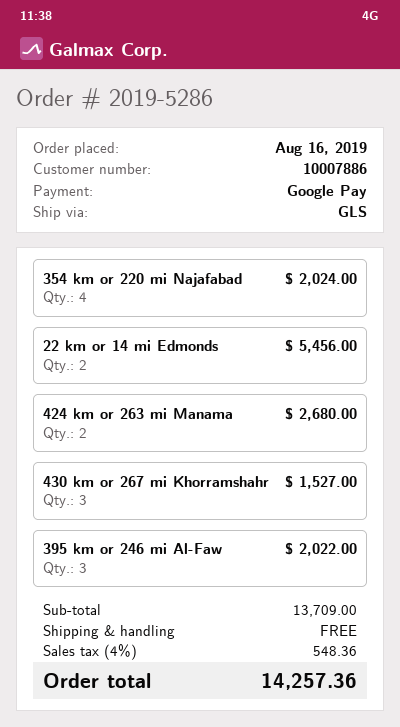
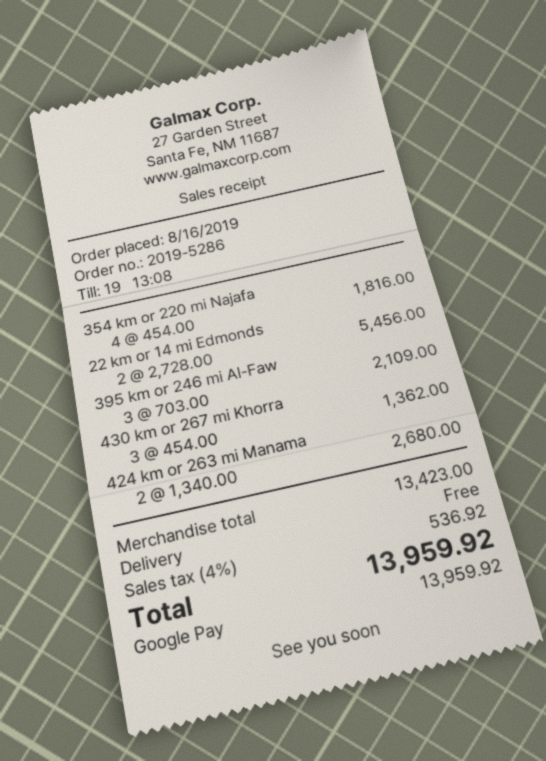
354 km or 220 mi Najafabad: 4 for 2024.00 -> 4 for 1816.00
430 km or 267 mi Khorramshahr: 3 for 1527.00 -> 3 for 1362.00
395 km or 246 mi Al-Faw: 3 for 2022.00 -> 3 for 2109.00
subtotal: 13709.00 -> 13423.00
tax: 4% = 548.36 -> 4% = 536.92
total: 14257.36 -> 13959.92

